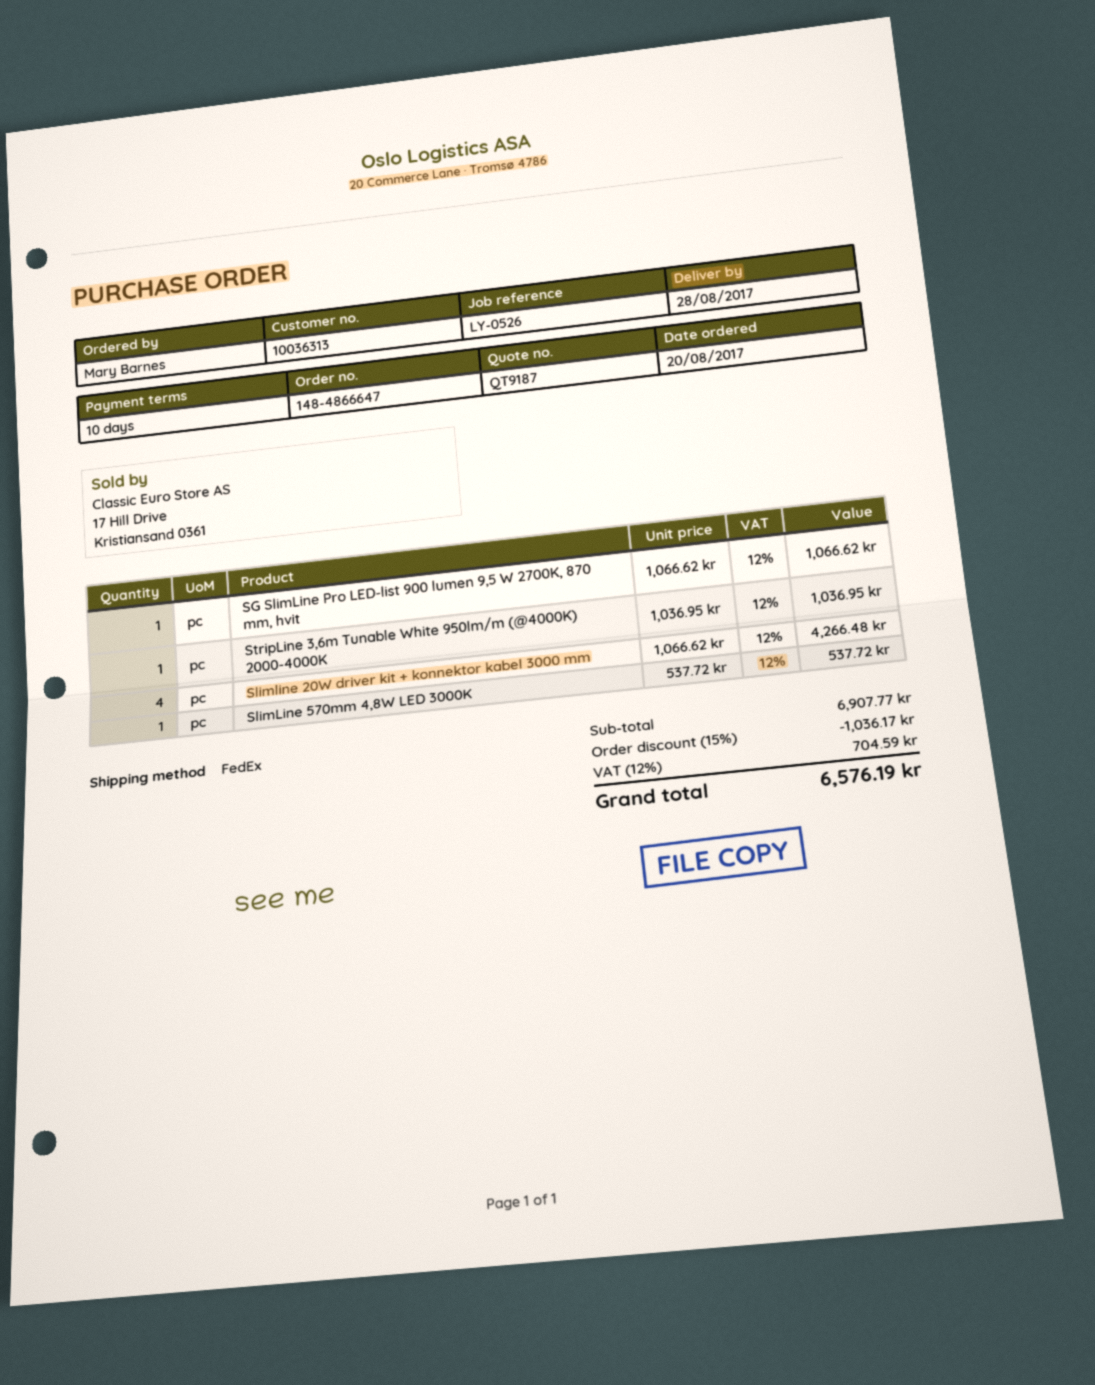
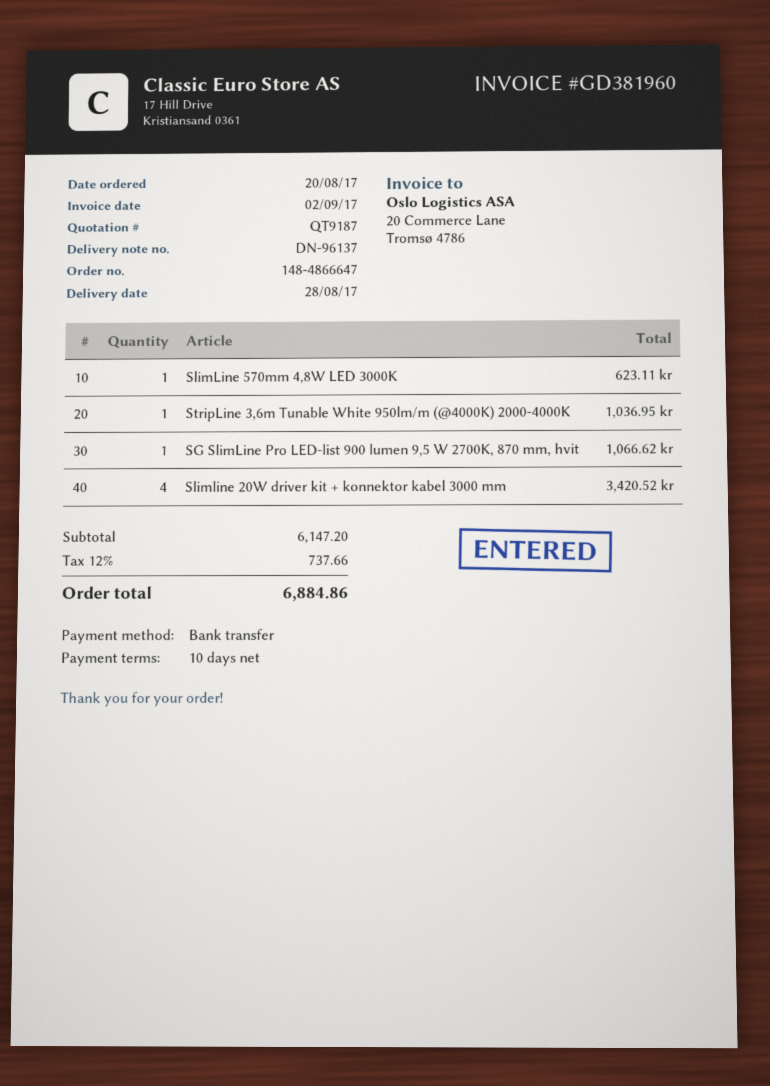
Slimline 20W driver kit + konnektor kabel 3000 mm: 4 for 4266.48 -> 4 for 3420.52
SlimLine 570mm 4,8W LED 3000K: 1 for 537.72 -> 1 for 623.11
subtotal: 6907.77 -> 6147.20
discount: 15% = 1036.17 -> none
tax: 12% = 704.59 -> 12% = 737.66
total: 6576.19 -> 6884.86

